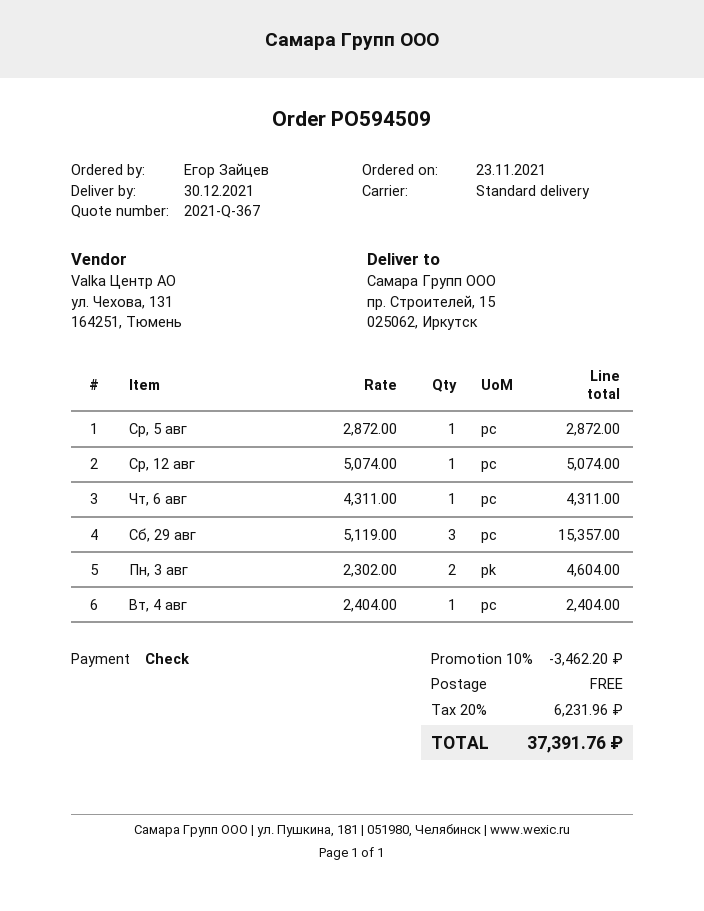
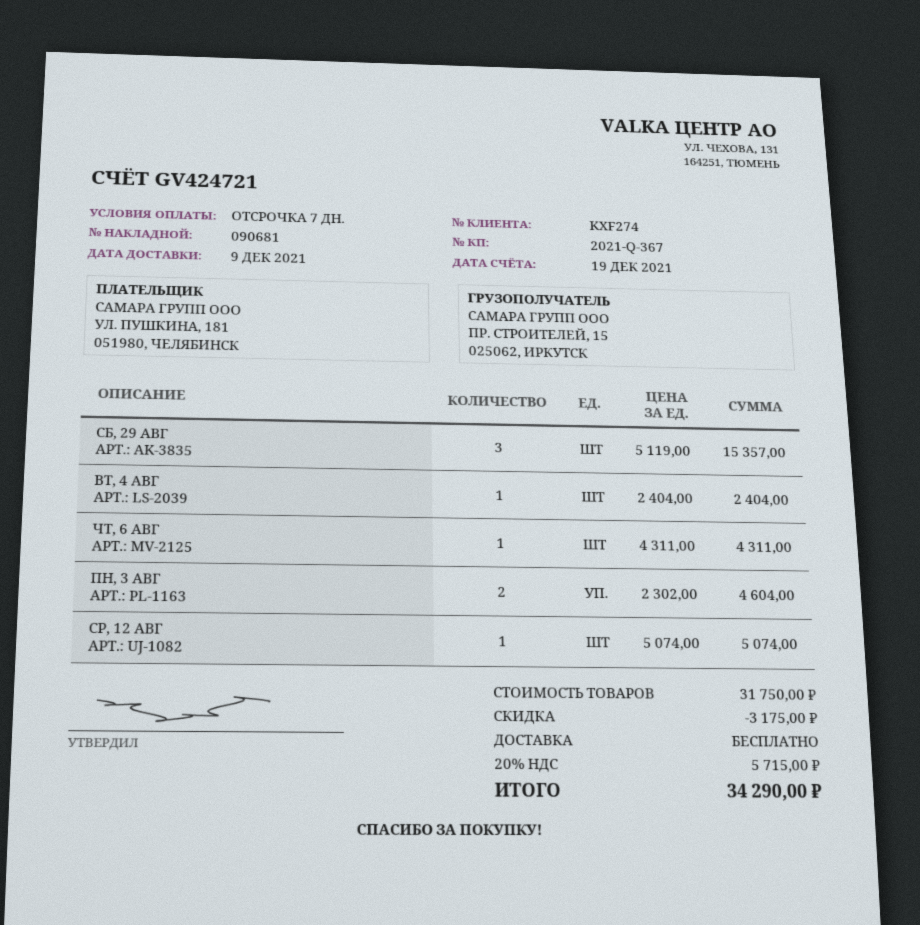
delivery date: 2021-12-30 -> 2021-12-09
Ср, 5 авг: 1 x 2872.00 = 2872.00 -> none
discount: 3462.20 -> 3175.00
tax: 20% = 6231.96 -> 20% = 5715.00
total: 37391.76 -> 34290.00

